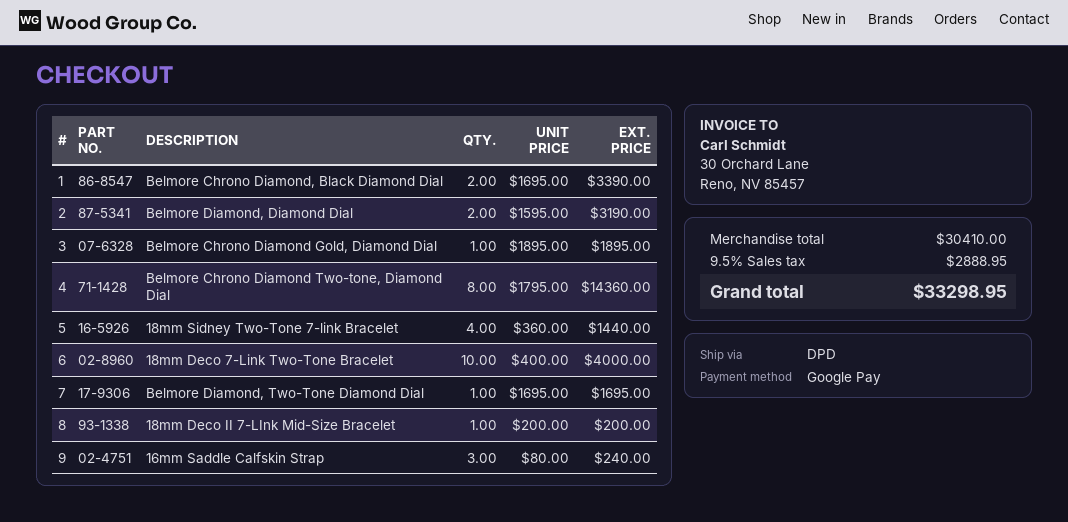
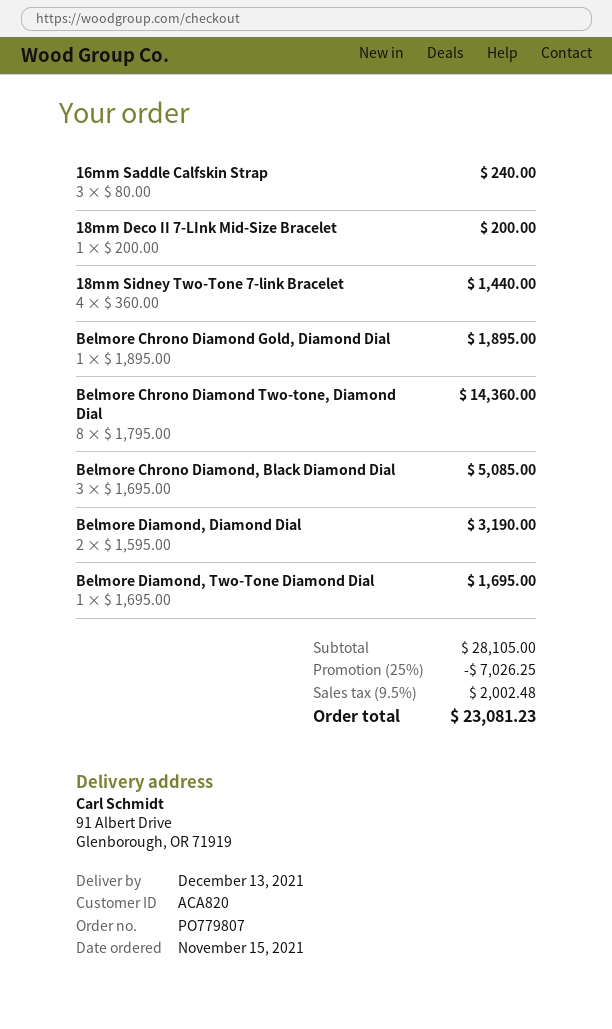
Belmore Chrono Diamond, Black Diamond Dial: 2 x 1695.00 = 3390.00 -> 3 x 1695.00 = 5085.00
18mm Deco 7-Link Two-Tone Bracelet: 10 x 400.00 = 4000.00 -> none
subtotal: 30410.00 -> 28105.00
discount: none -> 25% = 7026.25
tax: 9.5% = 2888.95 -> 9.5% = 2002.48
total: 33298.95 -> 23081.23

